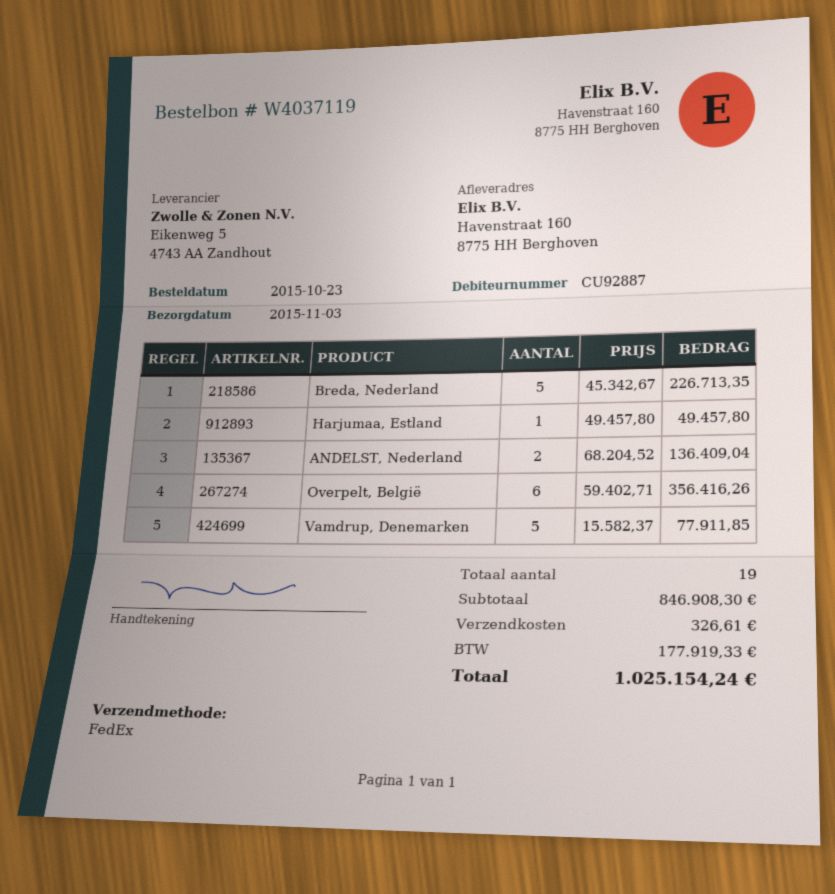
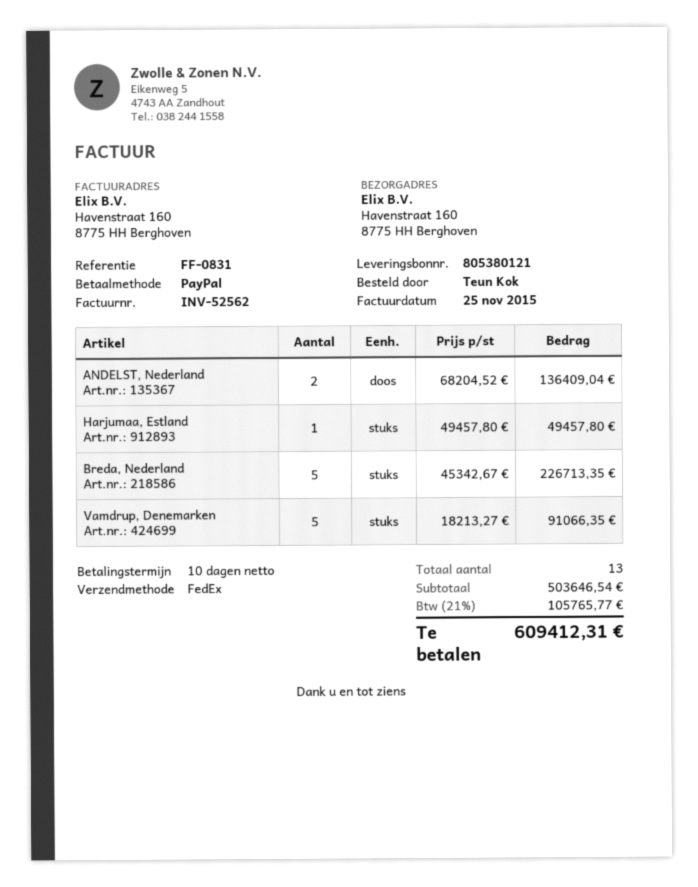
Overpelt, België: 6 x 59402.71 = 356416.26 -> none
Vamdrup, Denemarken: 5 x 15582.37 = 77911.85 -> 5 x 18213.27 = 91066.35
total quantity: 19 -> 13
subtotal: 846908.30 -> 503646.54
shipping: 326.61 -> none
tax: 177919.33 -> 105765.77
total: 1025154.24 -> 609412.31

